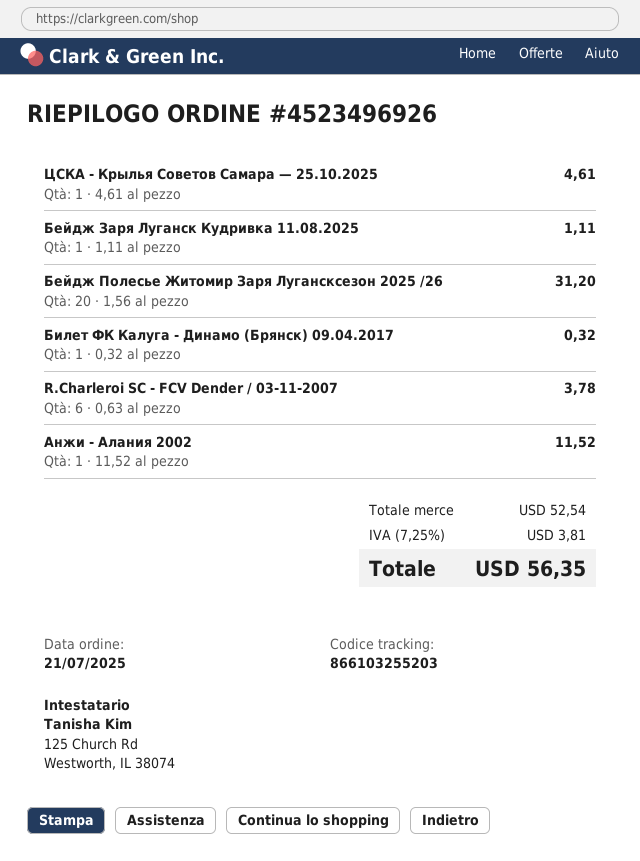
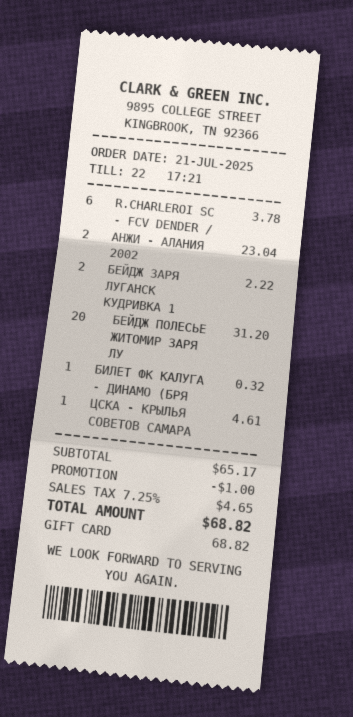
Бейдж Заря Луганск Кудривка 11.08.2025: 1 for 1.11 -> 2 for 2.22
Анжи - Алания 2002: 1 for 11.52 -> 2 for 23.04
subtotal: 52.54 -> 65.17
discount: none -> 1.00
tax: 7.25% = 3.81 -> 7.25% = 4.65
total: 56.35 -> 68.82

